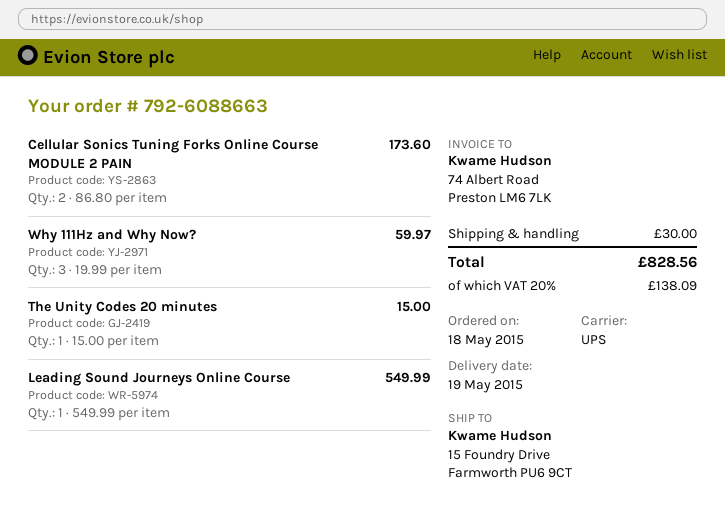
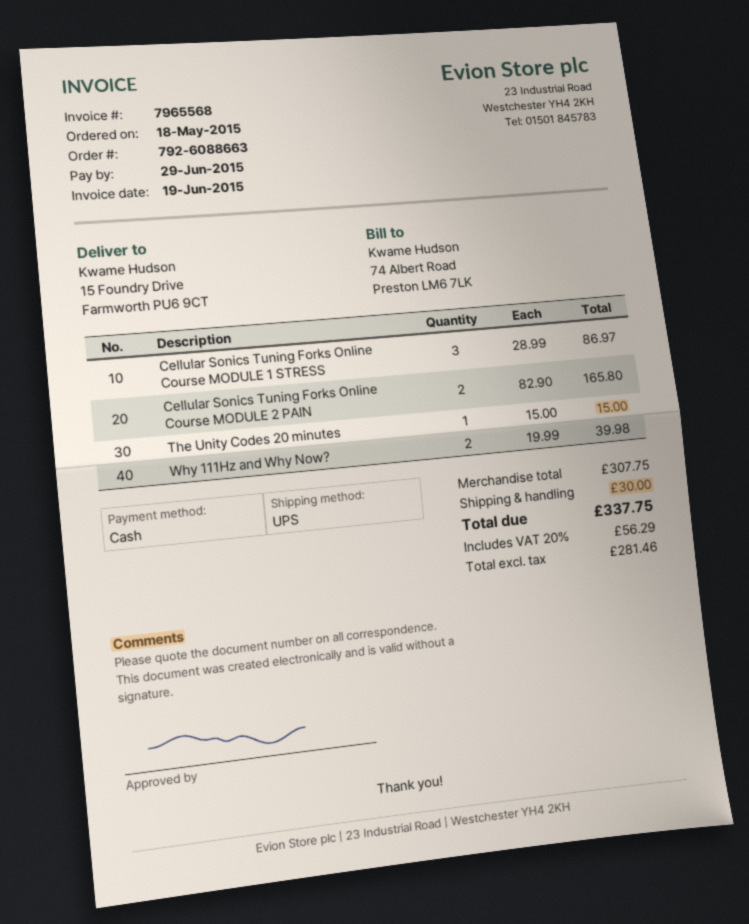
Cellular Sonics Tuning Forks Online Course MODULE 2 PAIN: 2 x 86.80 = 173.60 -> 2 x 82.90 = 165.80
Why 111Hz and Why Now?: 3 x 19.99 = 59.97 -> 2 x 19.99 = 39.98
Leading Sound Journeys Online Course: 1 x 549.99 = 549.99 -> none
Cellular Sonics Tuning Forks Online Course MODULE 1 STRESS: none -> 3 x 28.99 = 86.97
tax: 20% = 138.09 -> 20% = 56.29
total: 828.56 -> 337.75

